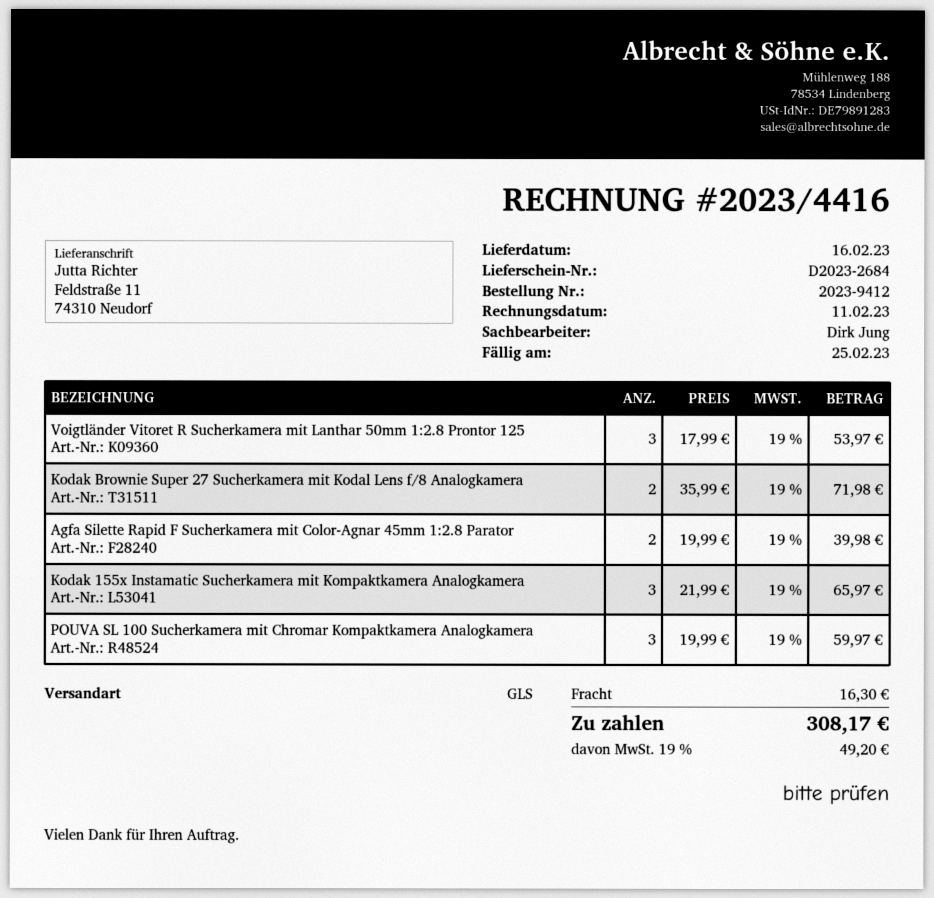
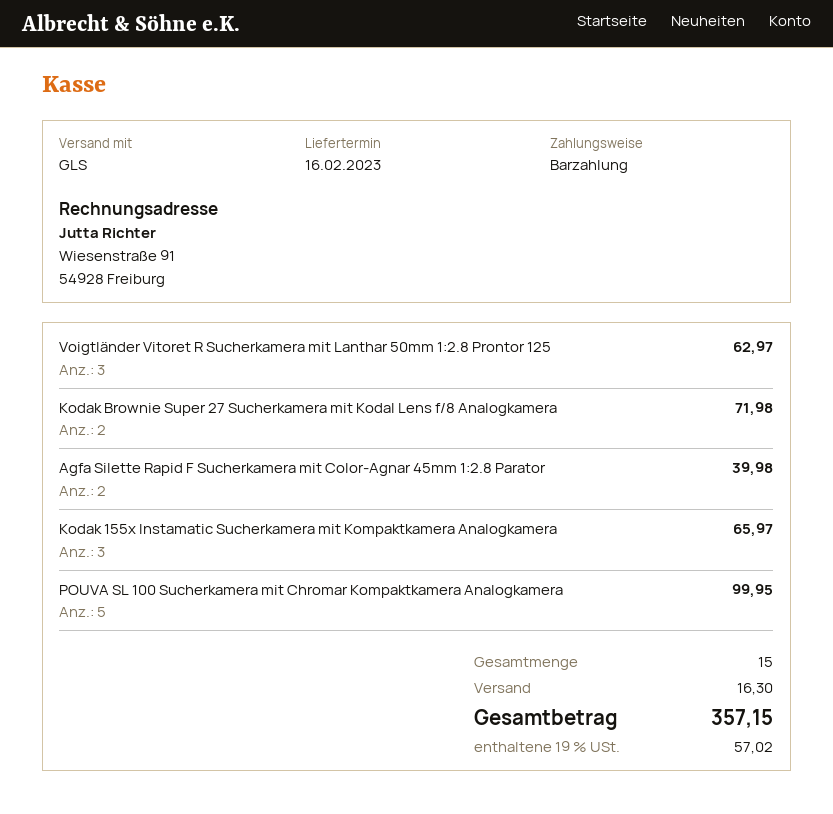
Voigtländer Vitoret R Sucherkamera mit Lanthar 50mm 1:2.8 Prontor 125: 3 for 53.97 -> 3 for 62.97
POUVA SL 100 Sucherkamera mit Chromar Kompaktkamera Analogkamera: 3 for 59.97 -> 5 for 99.95
tax: 19% = 49.20 -> 19% = 57.02
total: 308.17 -> 357.15

